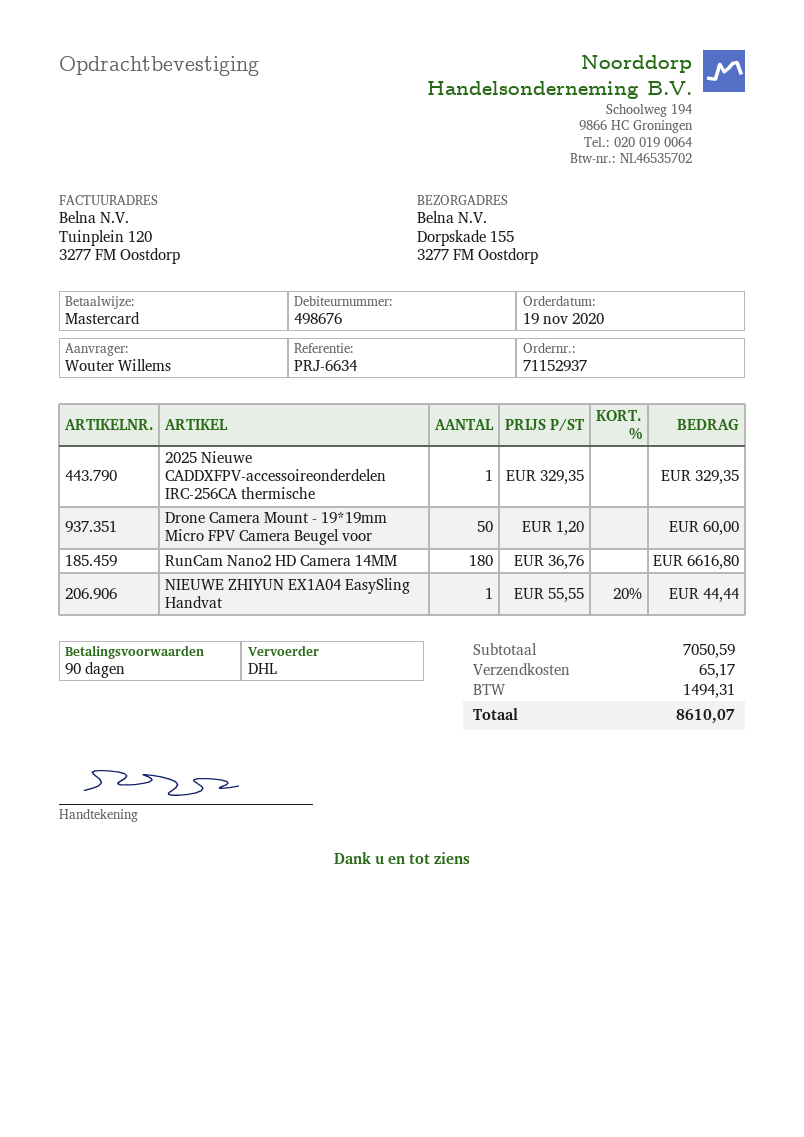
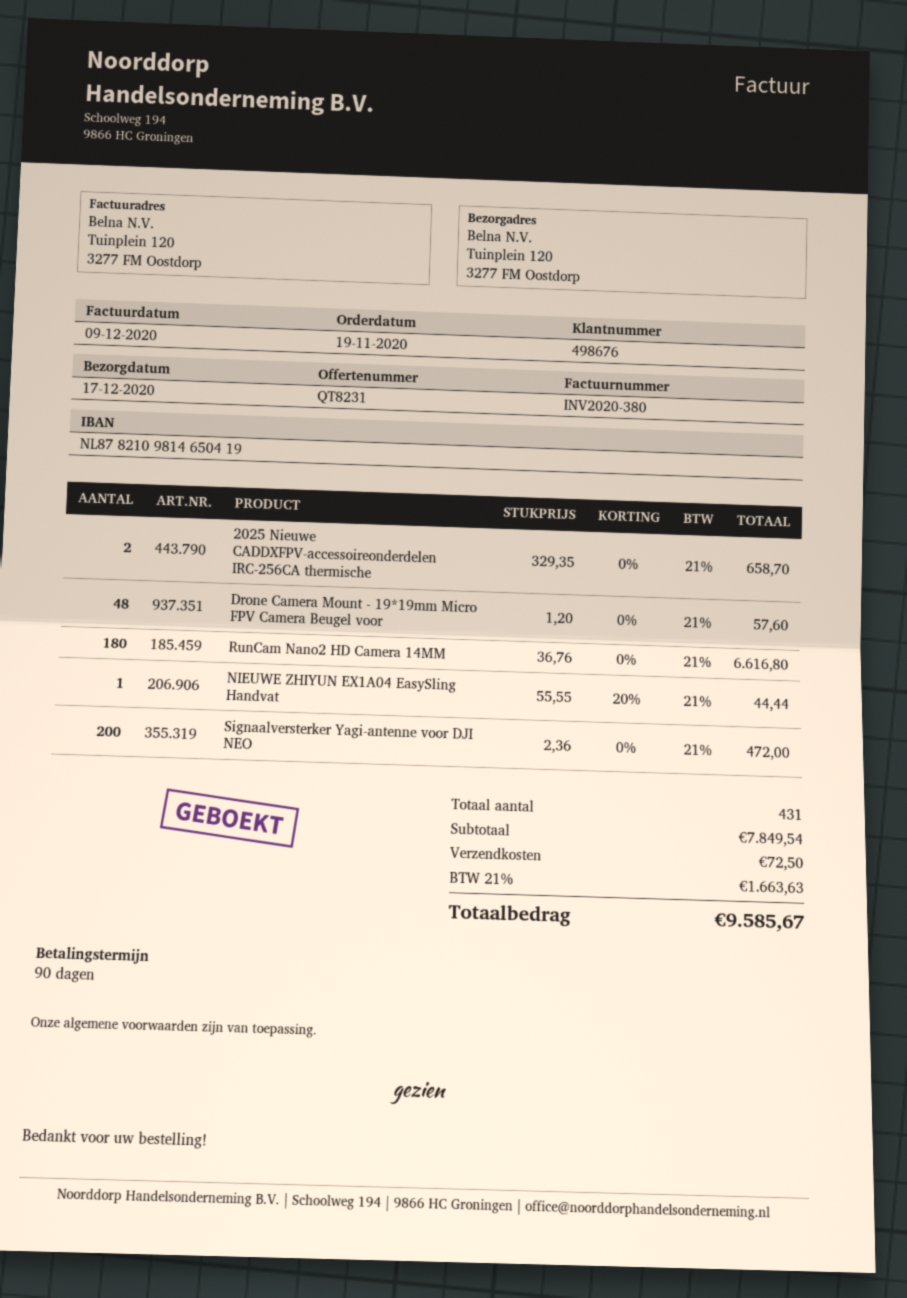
ship to: Dorpskade 155, 3277 FM Oostdorp -> Tuinplein 120, 3277 FM Oostdorp
2025 Nieuwe CADDXFPV-accessoireonderdelen IRC-256CA thermische: 1 x 329.35 = 329.35 -> 2 x 329.35 = 658.70
Drone Camera Mount - 19*19mm Micro FPV Camera Beugel voor: 50 x 1.20 = 60.00 -> 48 x 1.20 = 57.60
Signaalversterker Yagi-antenne voor DJI NEO: none -> 200 x 2.36 = 472.00
subtotal: 7050.59 -> 7849.54
shipping: 65.17 -> 72.50
tax: 1494.31 -> 1663.63
total: 8610.07 -> 9585.67

